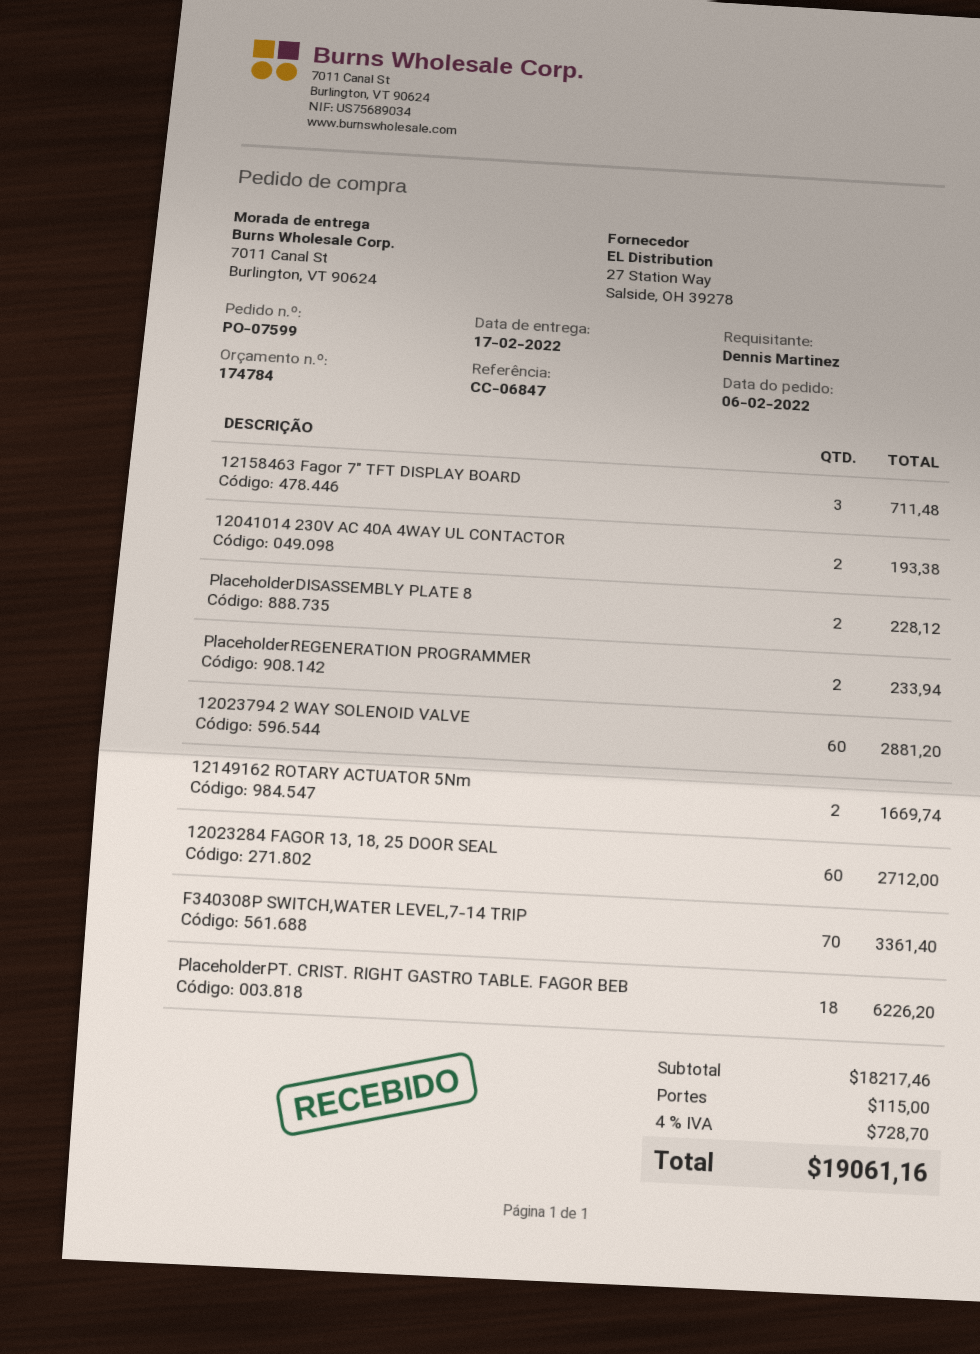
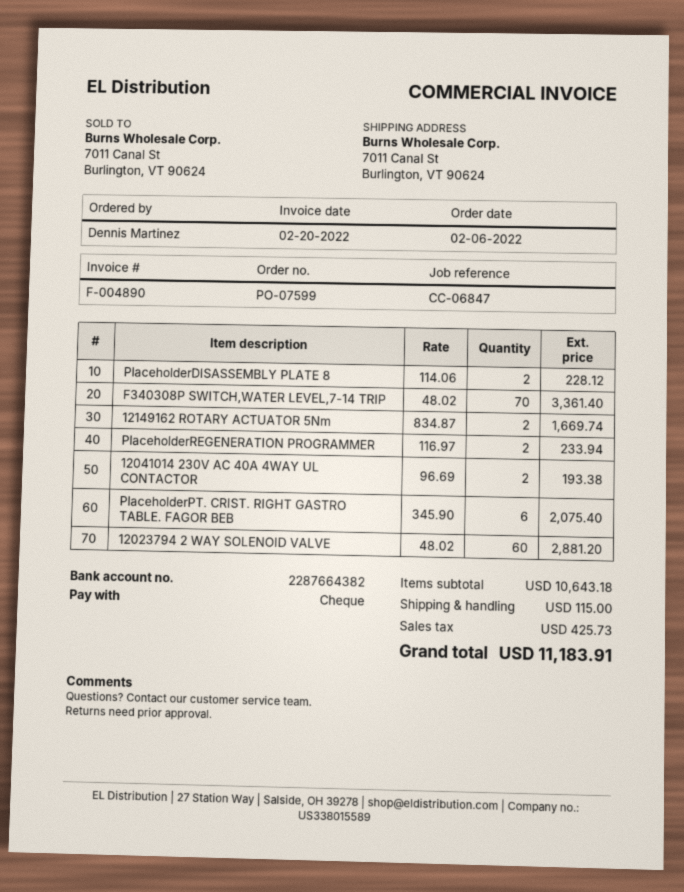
12158463 Fagor 7" TFT DISPLAY BOARD: 3 for 711.48 -> none
12023284 FAGOR 13, 18, 25 DOOR SEAL: 60 for 2712.00 -> none
PlaceholderPT. CRIST. RIGHT GASTRO TABLE. FAGOR BEB: 18 for 6226.20 -> 6 for 2075.40
subtotal: 18217.46 -> 10643.18
tax: 728.70 -> 425.73
total: 19061.16 -> 11183.91

